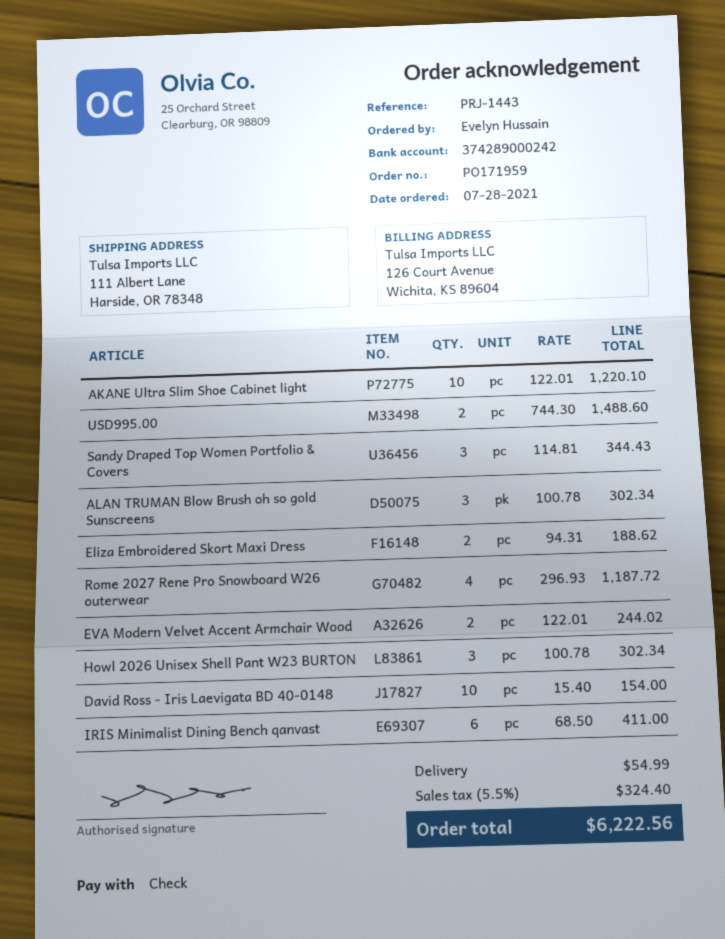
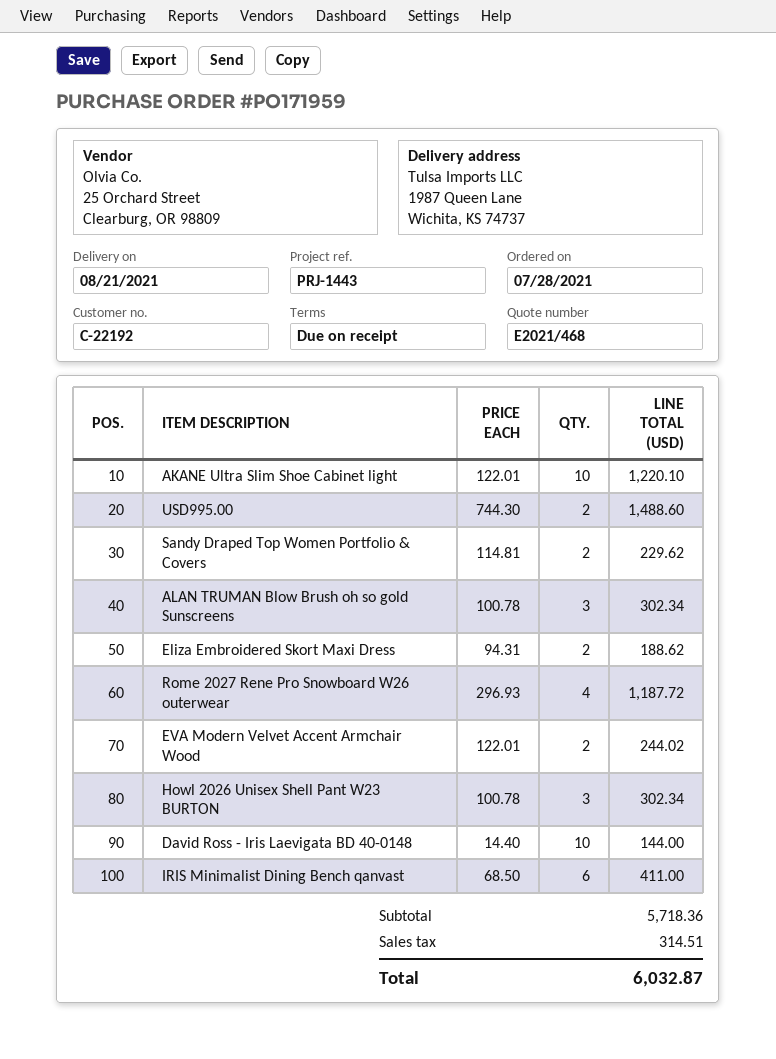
ship to: 111 Albert Lane, Harside, OR 78348 -> 1987 Queen Lane, Wichita, KS 74737
Sandy Draped Top Women Portfolio & Covers: 3 x 114.81 = 344.43 -> 2 x 114.81 = 229.62
David Ross - Iris Laevigata BD 40-0148: 10 x 15.40 = 154.00 -> 10 x 14.40 = 144.00
shipping: 54.99 -> none
tax: 324.40 -> 314.51
total: 6222.56 -> 6032.87

